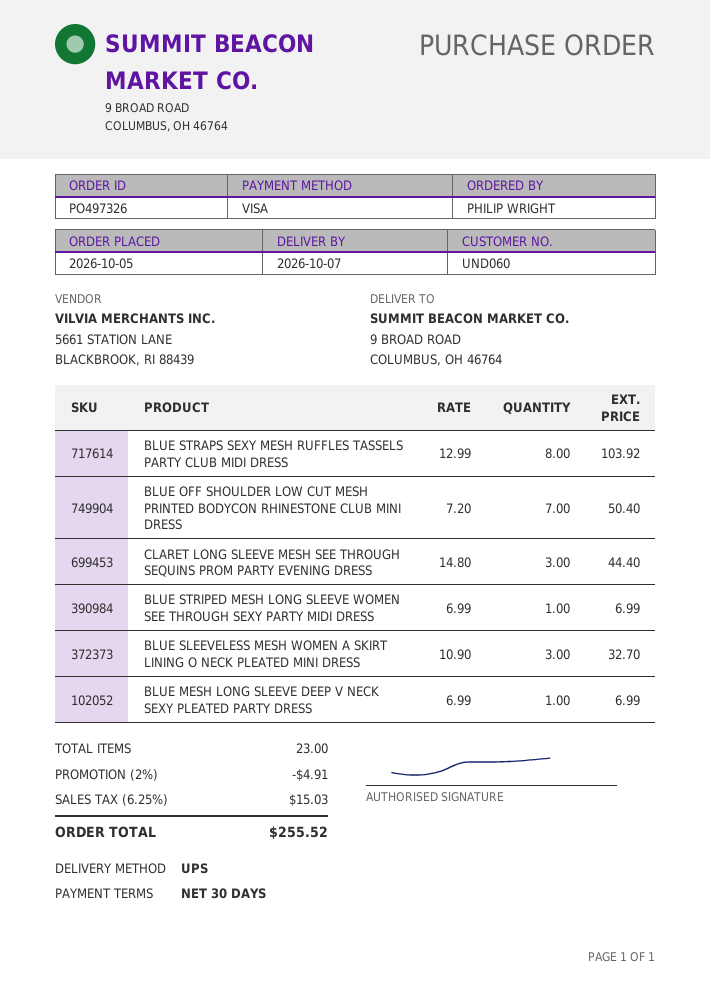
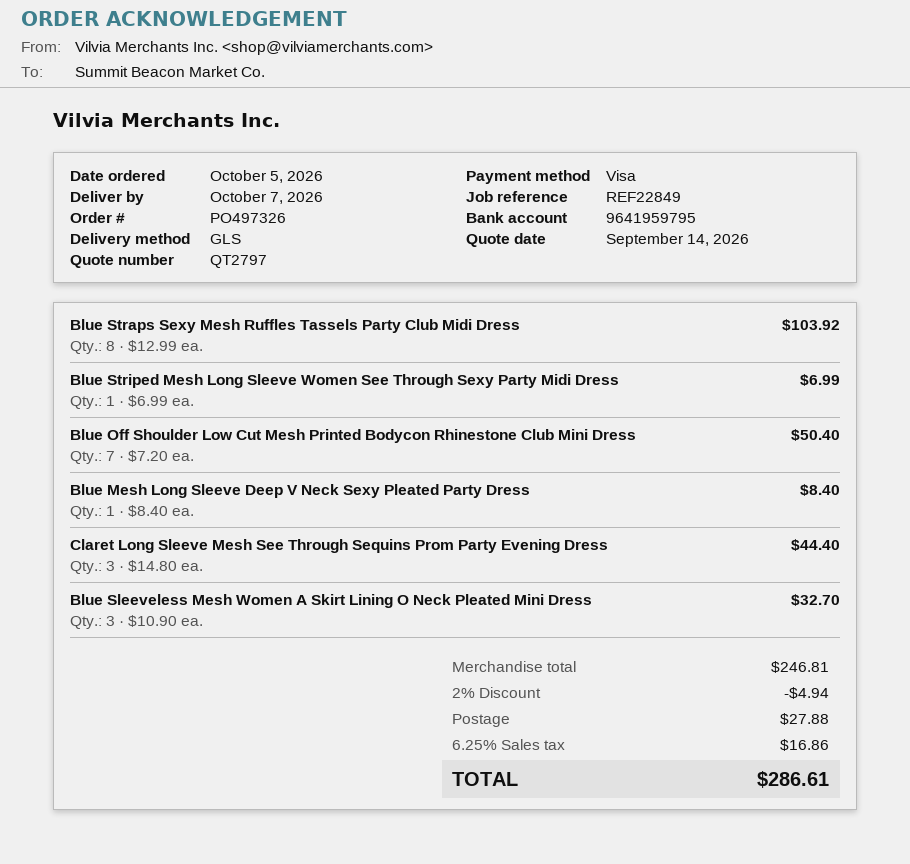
shipping method: UPS -> GLS
BLUE MESH LONG SLEEVE DEEP V NECK SEXY PLEATED PARTY DRESS: 1 x 6.99 = 6.99 -> 1 x 8.40 = 8.40
discount: 2% = 4.91 -> 2% = 4.94
shipping: none -> 27.88
tax: 6.25% = 15.03 -> 6.25% = 16.86
total: 255.52 -> 286.61

